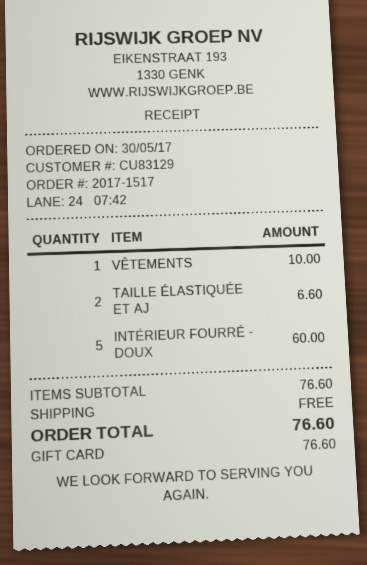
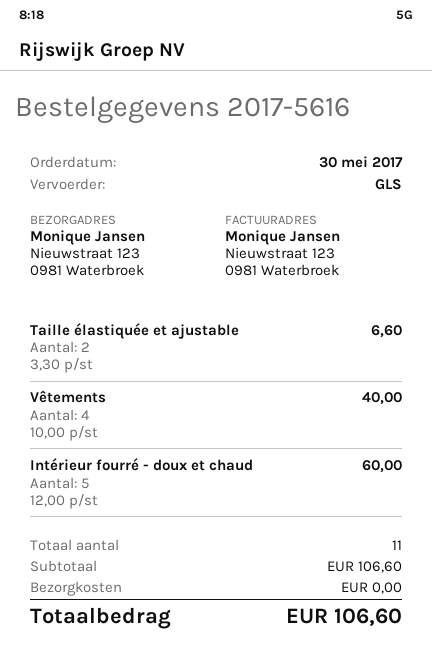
order number: 2017-1517 -> 2017-5616
VÊTEMENTS: 1 for 10.00 -> 4 for 40.00
subtotal: 76.60 -> 106.60
total: 76.60 -> 106.60

